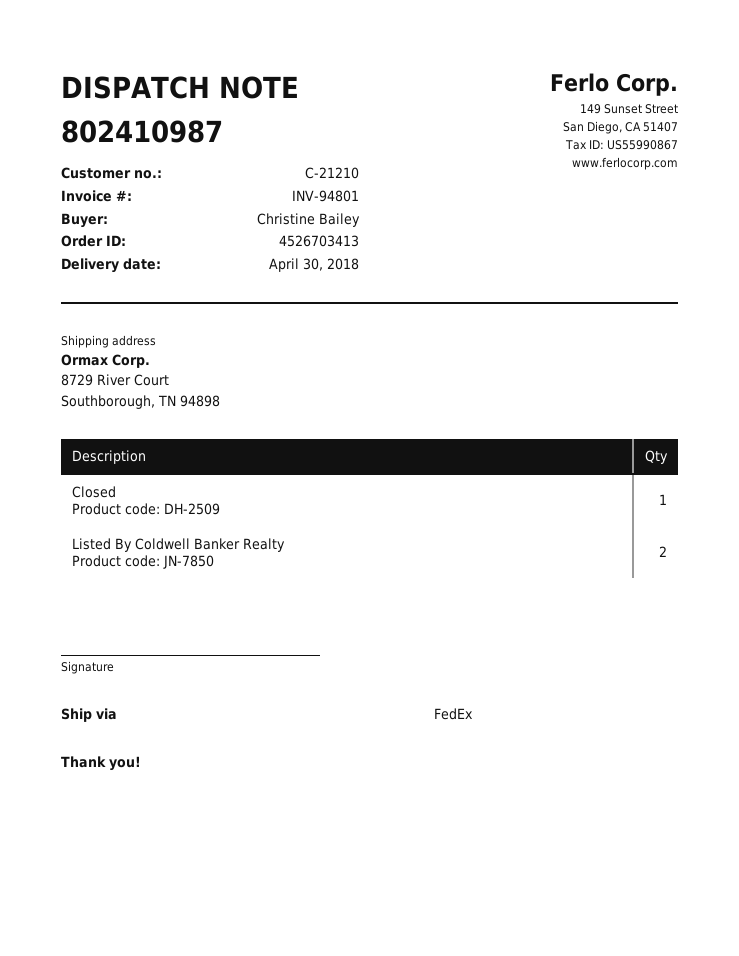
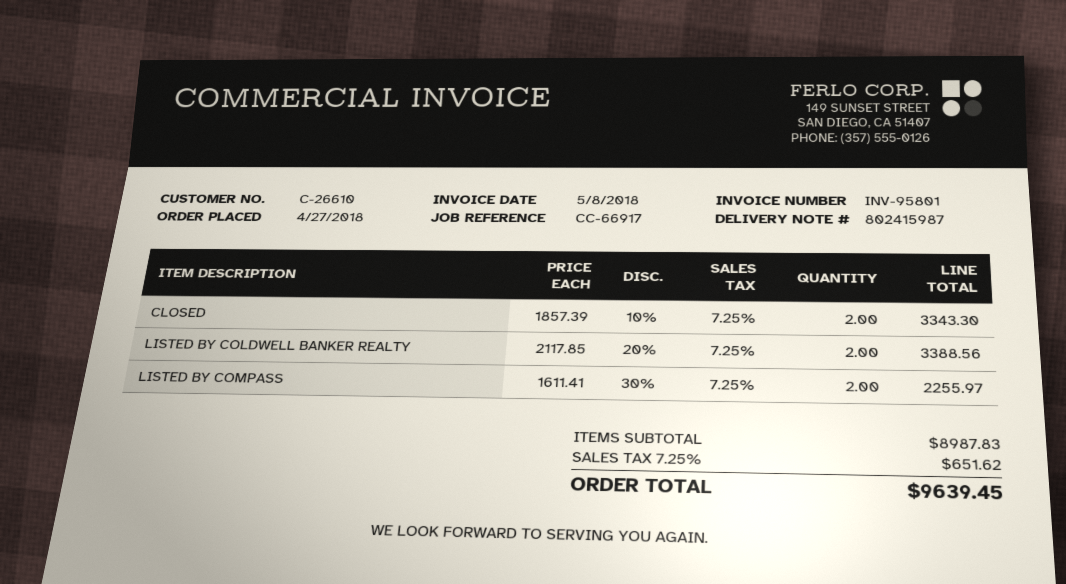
delivery note number: 802410987 -> 802415987
invoice number: INV-94801 -> INV-95801
customer number: C-21210 -> C-26610
Closed: 1 -> 2
LISTED BY COMPASS: none -> 2

